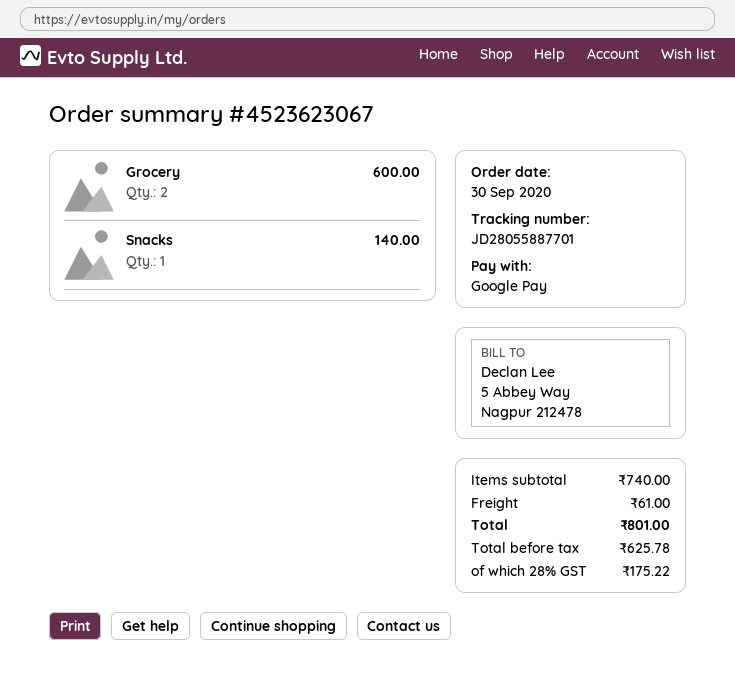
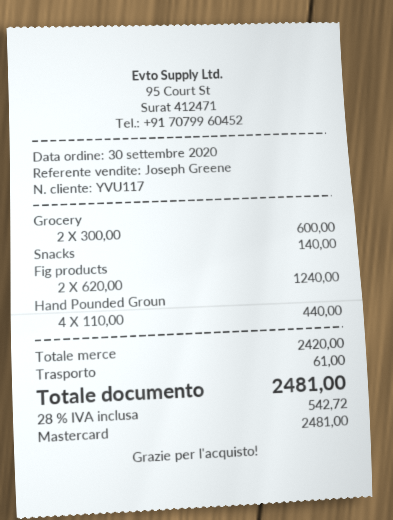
payment method: Google Pay -> Mastercard
Fig products: none -> 2 for 1240.00
Hand Pounded Groun: none -> 4 for 440.00
subtotal: 740.00 -> 2420.00
tax: 28% = 175.22 -> 28% = 542.72
total: 801.00 -> 2481.00

